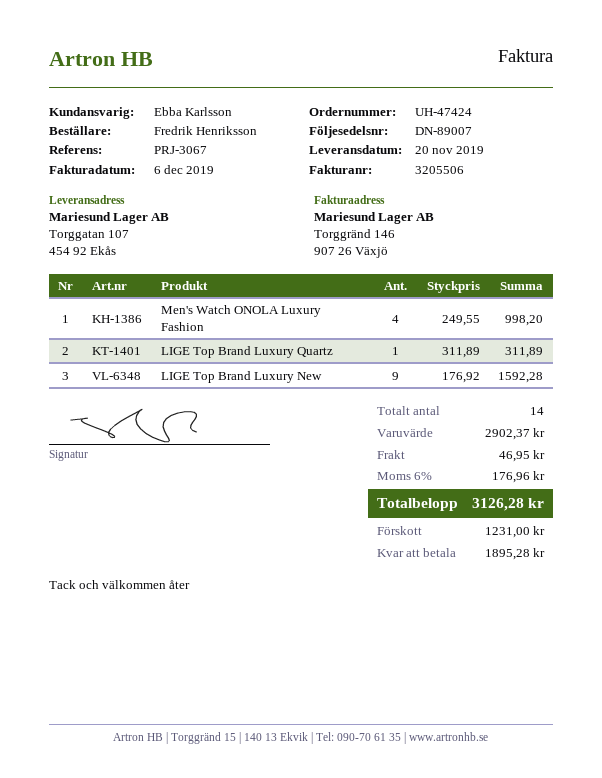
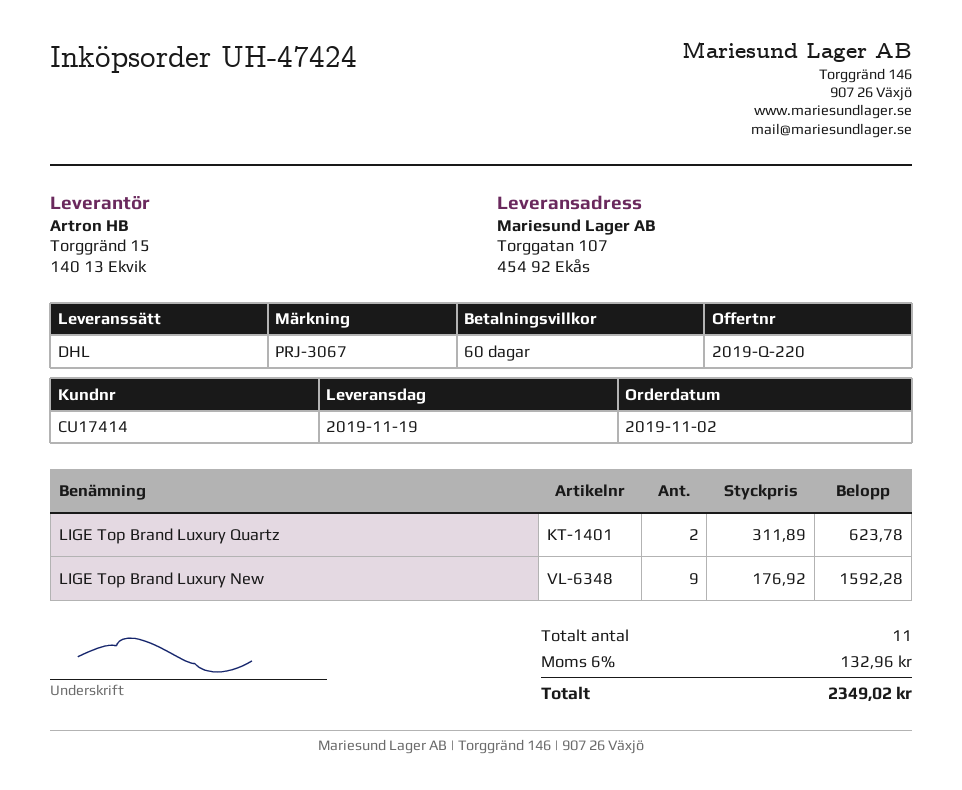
delivery date: 2019-11-20 -> 2019-11-19
Men's Watch ONOLA Luxury Fashion: 4 x 249.55 = 998.20 -> none
LIGE Top Brand Luxury Quartz: 1 x 311.89 = 311.89 -> 2 x 311.89 = 623.78
total quantity: 14 -> 11
shipping: 46.95 -> none
tax: 6% = 176.96 -> 6% = 132.96
total: 3126.28 -> 2349.02

